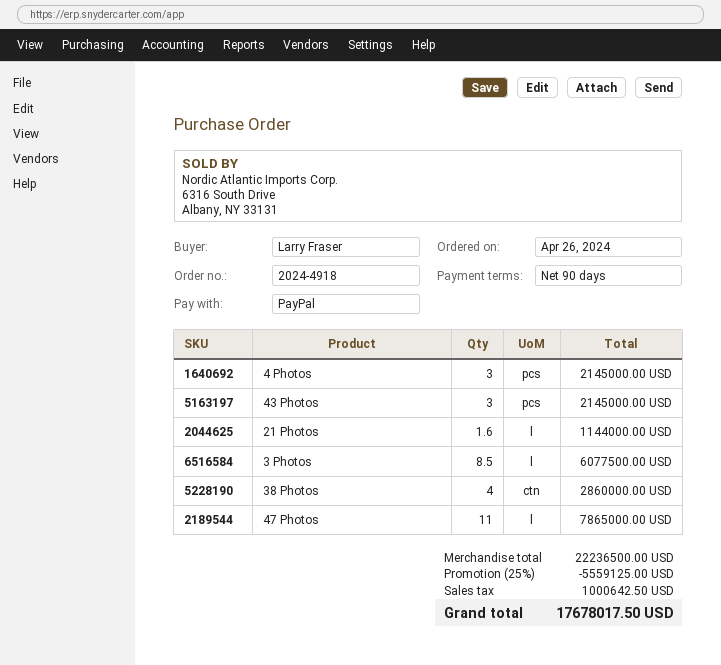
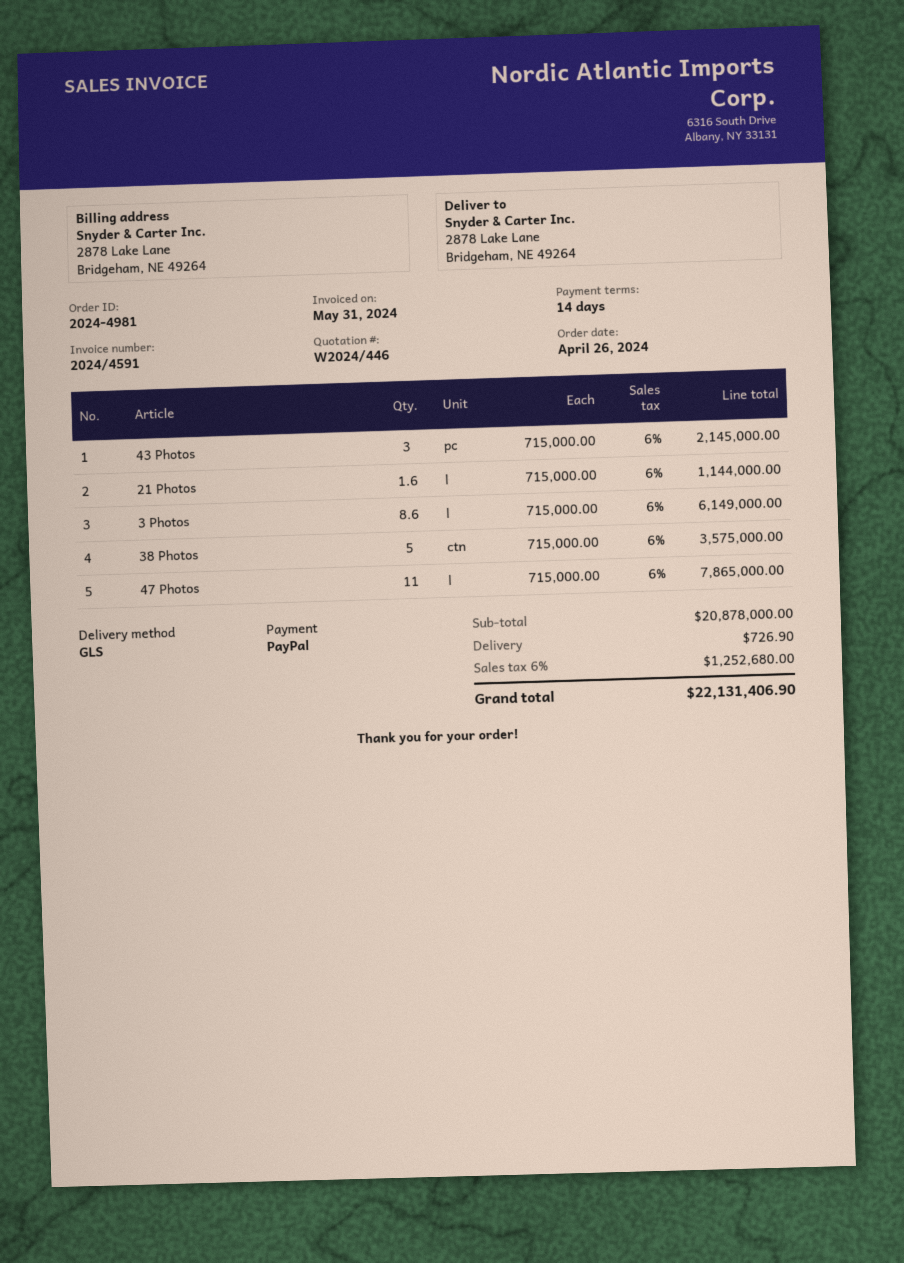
order number: 2024-4918 -> 2024-4981
payment terms: 90 days -> 14 days
4 Photos: 3 for 2145000.00 -> none
3 Photos: 8.5 for 6077500.00 -> 8.6 for 6149000.00
38 Photos: 4 for 2860000.00 -> 5 for 3575000.00
subtotal: 22236500.00 -> 20878000.00
discount: 25% = 5559125.00 -> none
shipping: none -> 726.90
tax: 1000642.50 -> 1252680.00
total: 17678017.50 -> 22131406.90

